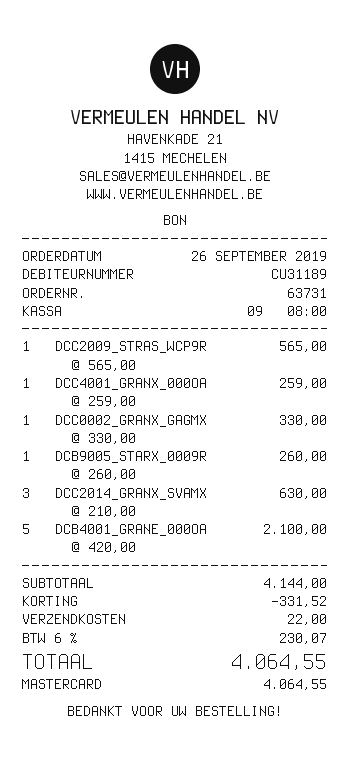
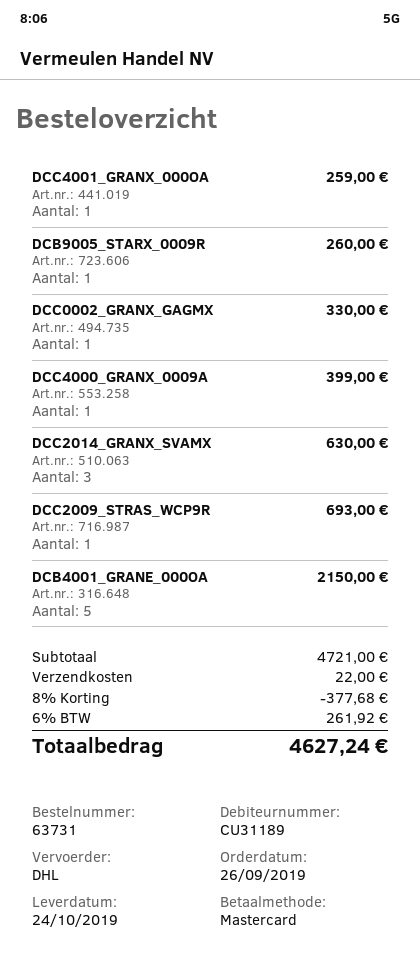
DCC2009_STRAS_WCP9R: 1 for 565.00 -> 1 for 693.00
DCB4001_GRANE_000OA: 5 for 2100.00 -> 5 for 2150.00
DCC4000_GRANX_0009A: none -> 1 for 399.00
subtotal: 4144.00 -> 4721.00
discount: 331.52 -> 377.68
tax: 6% = 230.07 -> 6% = 261.92
total: 4064.55 -> 4627.24

